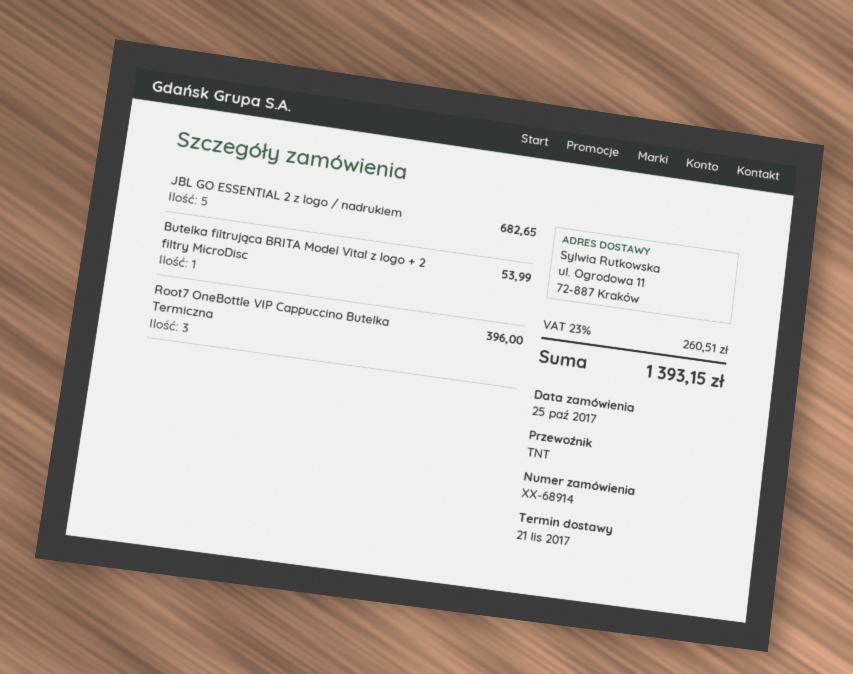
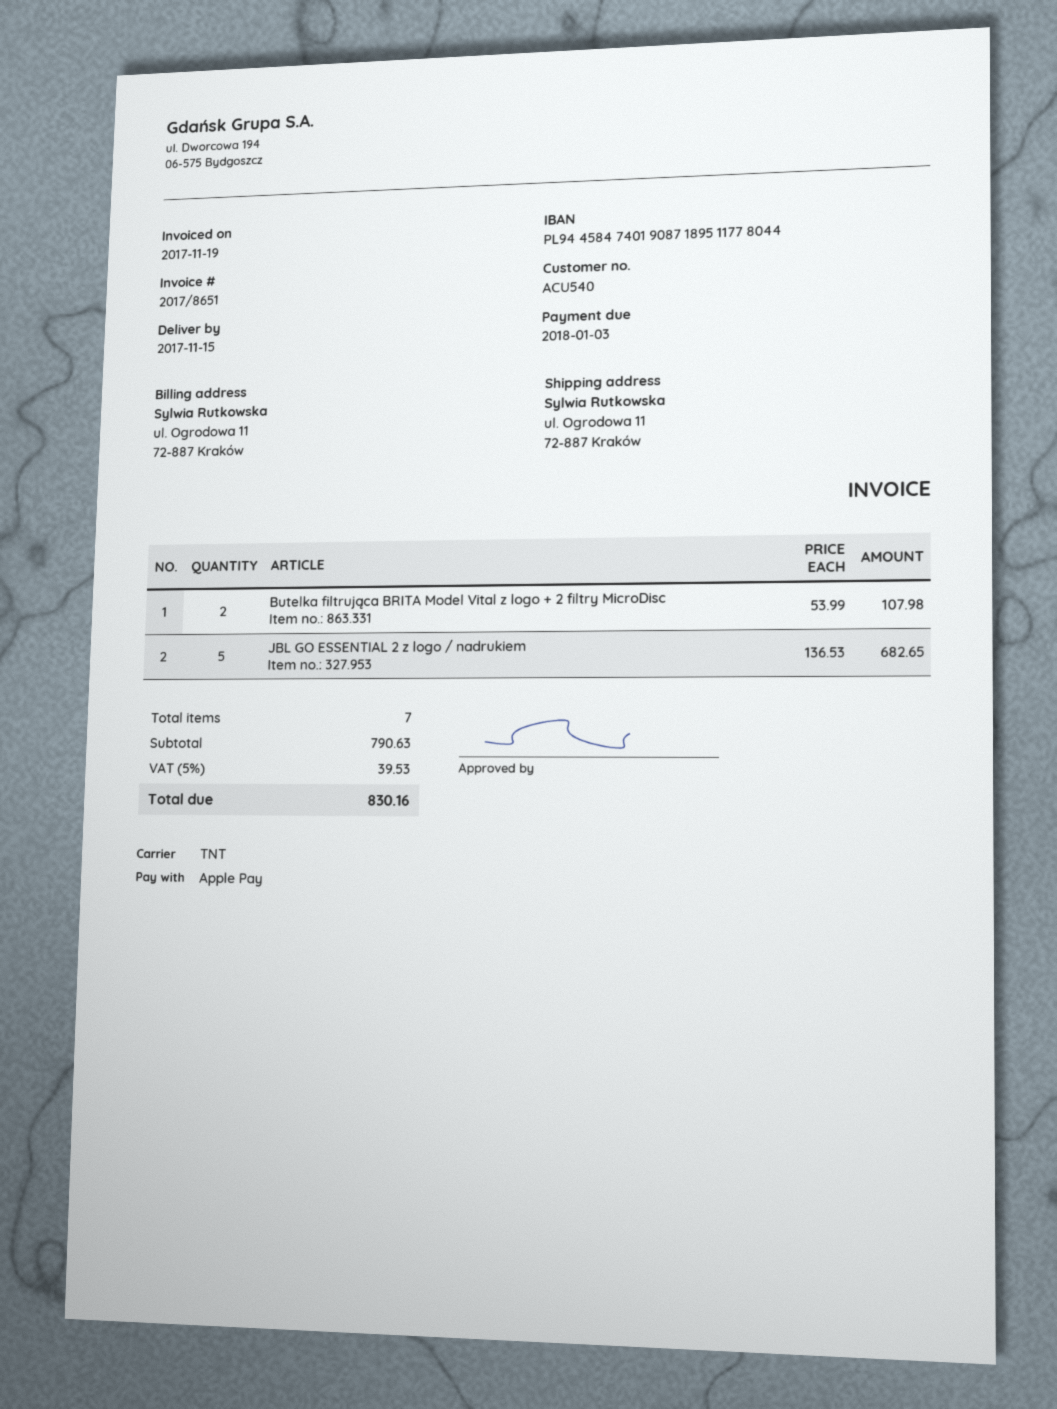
delivery date: 2017-11-21 -> 2017-11-15
Butelka filtrująca BRITA Model Vital z logo + 2 filtry MicroDisc: 1 for 53.99 -> 2 for 107.98
Root7 OneBottle VIP Cappuccino Butelka Termiczna: 3 for 396.00 -> none
tax: 23% = 260.51 -> 5% = 39.53
total: 1393.15 -> 830.16

